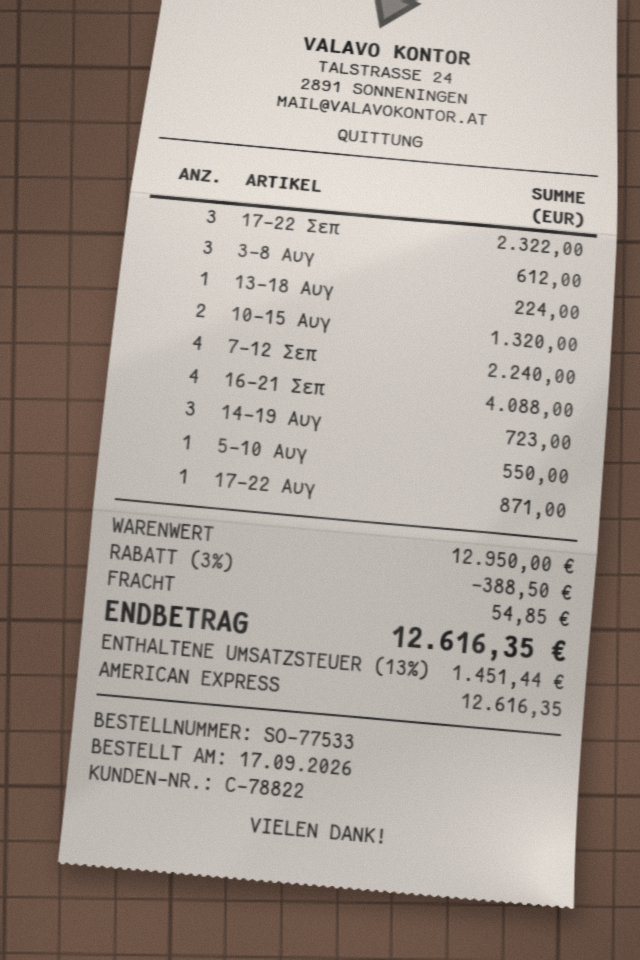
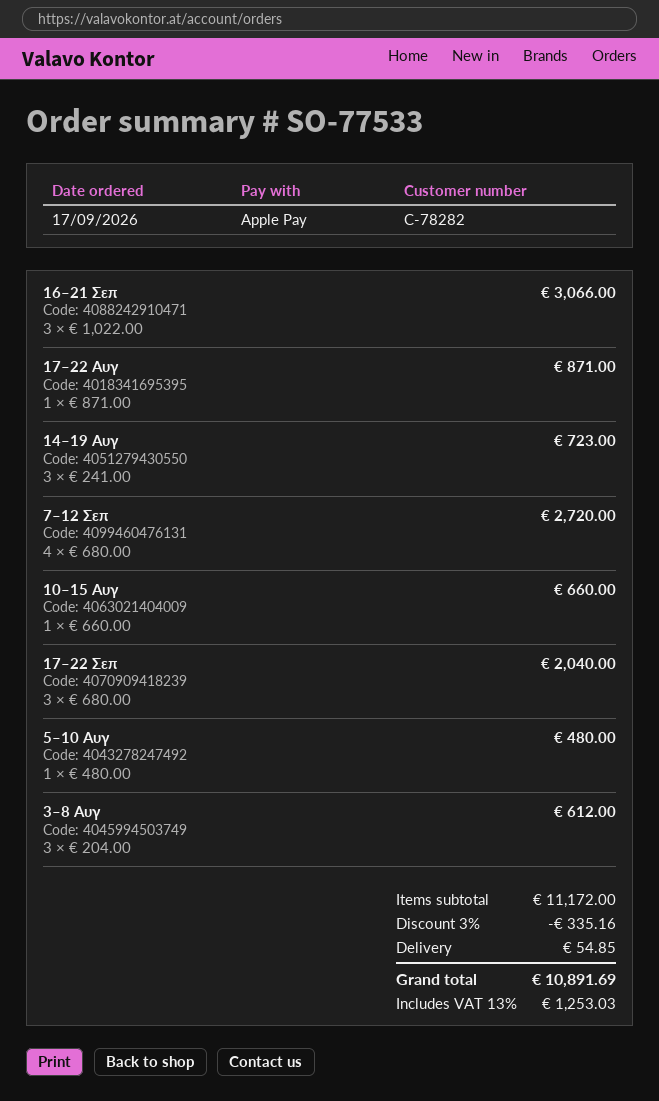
customer number: C-78822 -> C-78282
payment method: American Express -> Apple Pay
17–22 Σεπ: 3 for 2322.00 -> 3 for 2040.00
13–18 Αυγ: 1 for 224.00 -> none
10–15 Αυγ: 2 for 1320.00 -> 1 for 660.00
7–12 Σεπ: 4 for 2240.00 -> 4 for 2720.00
16–21 Σεπ: 4 for 4088.00 -> 3 for 3066.00
5–10 Αυγ: 1 for 550.00 -> 1 for 480.00
subtotal: 12950.00 -> 11172.00
discount: 3% = 388.50 -> 3% = 335.16
tax: 13% = 1451.44 -> 13% = 1253.03
total: 12616.35 -> 10891.69

